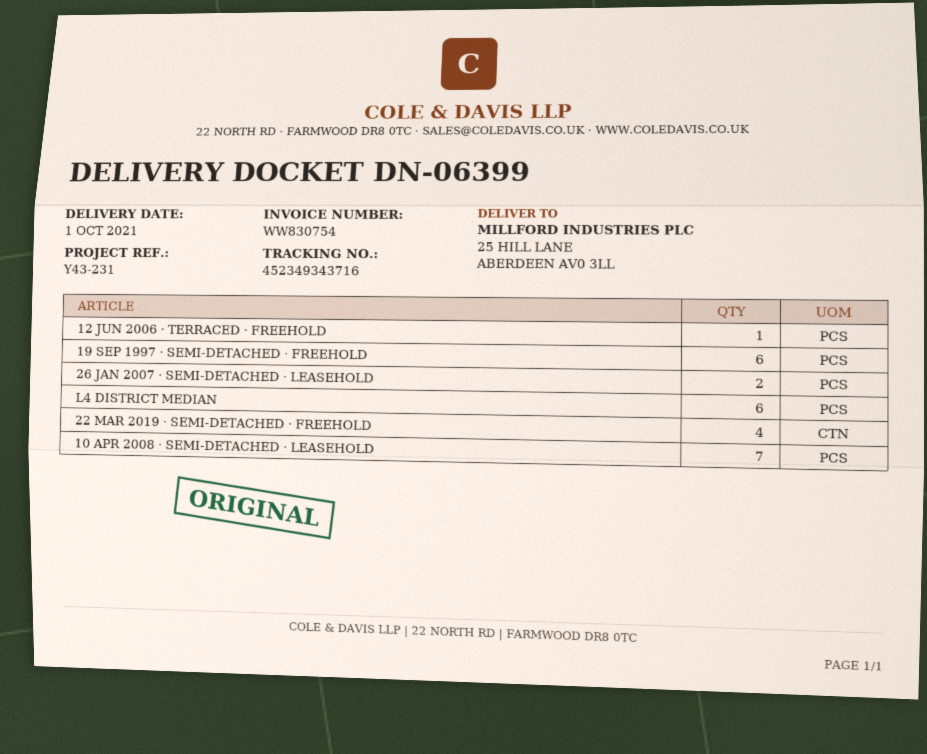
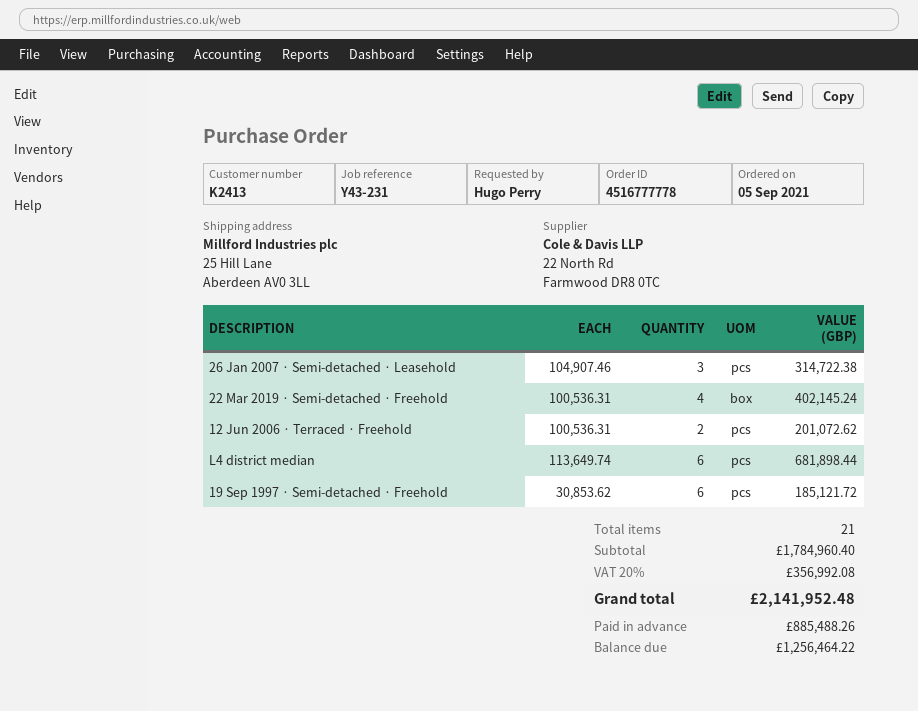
12 JUN 2006 · TERRACED · FREEHOLD: 1 -> 2
26 JAN 2007 · SEMI-DETACHED · LEASEHOLD: 2 -> 3
10 APR 2008 · SEMI-DETACHED · LEASEHOLD: 7 -> none

